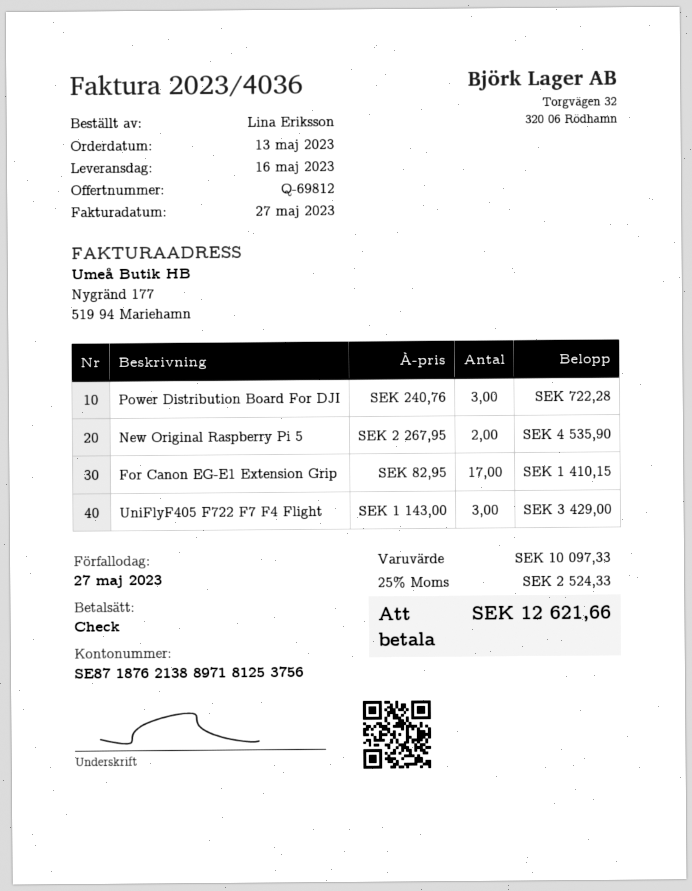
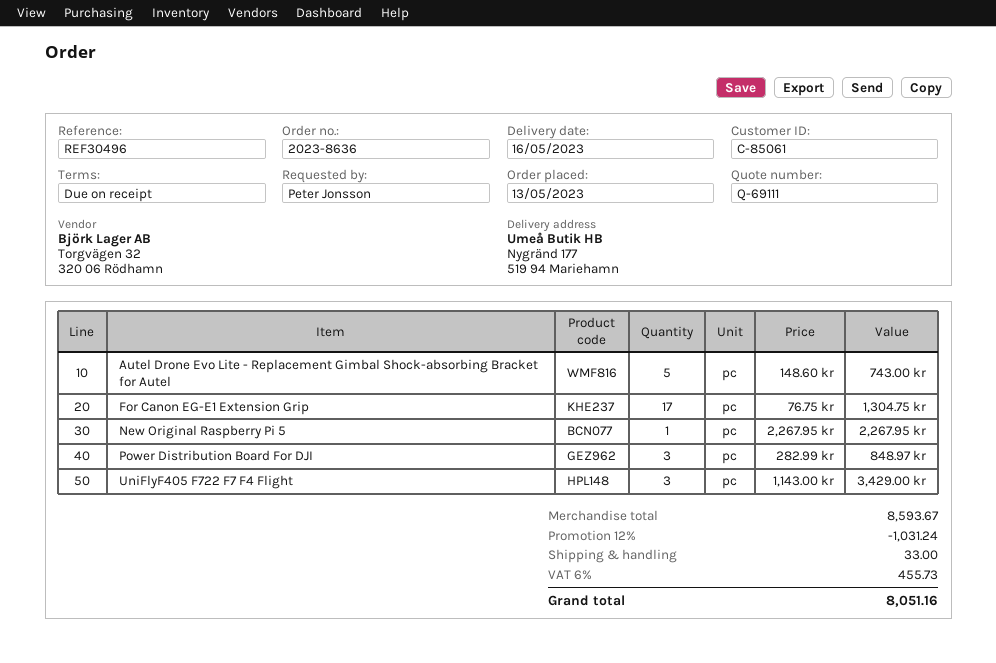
quote number: Q-69812 -> Q-69111
ordered by: Lina Eriksson -> Peter Jonsson
Power Distribution Board For DJI: 3 x 240.76 = 722.28 -> 3 x 282.99 = 848.97
New Original Raspberry Pi 5: 2 x 2267.95 = 4535.90 -> 1 x 2267.95 = 2267.95
For Canon EG-E1 Extension Grip: 17 x 82.95 = 1410.15 -> 17 x 76.75 = 1304.75
Autel Drone Evo Lite - Replacement Gimbal Shock-absorbing Bracket for Autel: none -> 5 x 148.60 = 743.00
subtotal: 10097.33 -> 8593.67
discount: none -> 12% = 1031.24
shipping: none -> 33.00
tax: 25% = 2524.33 -> 6% = 455.73
total: 12621.66 -> 8051.16

